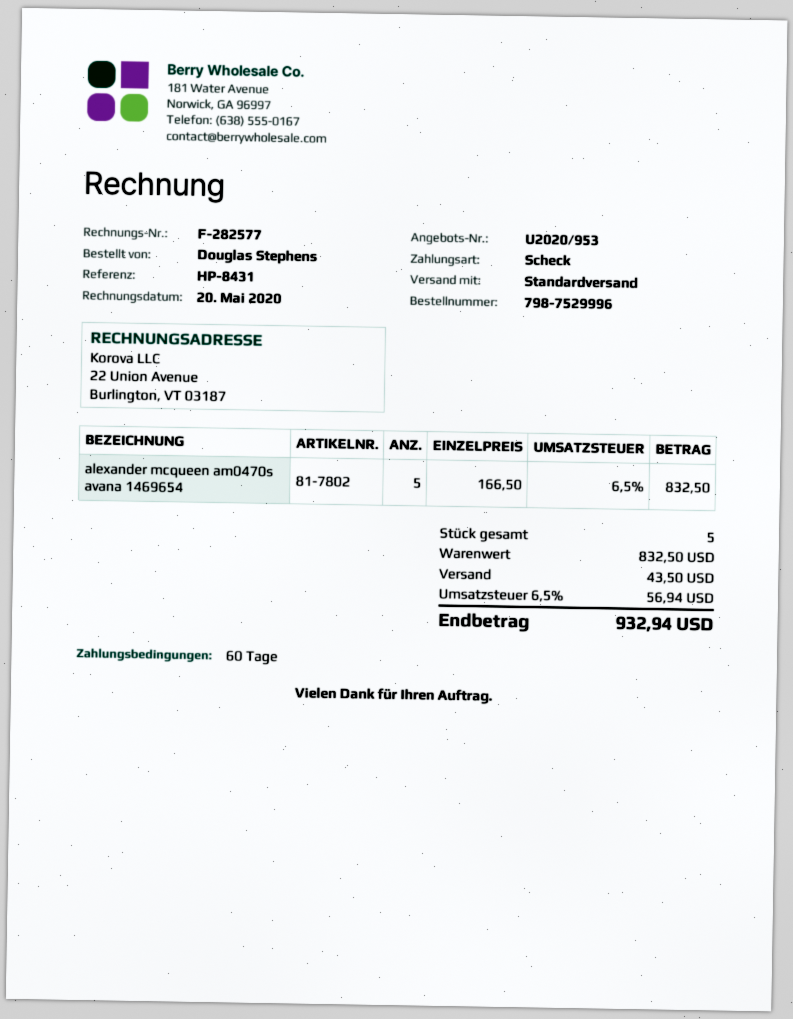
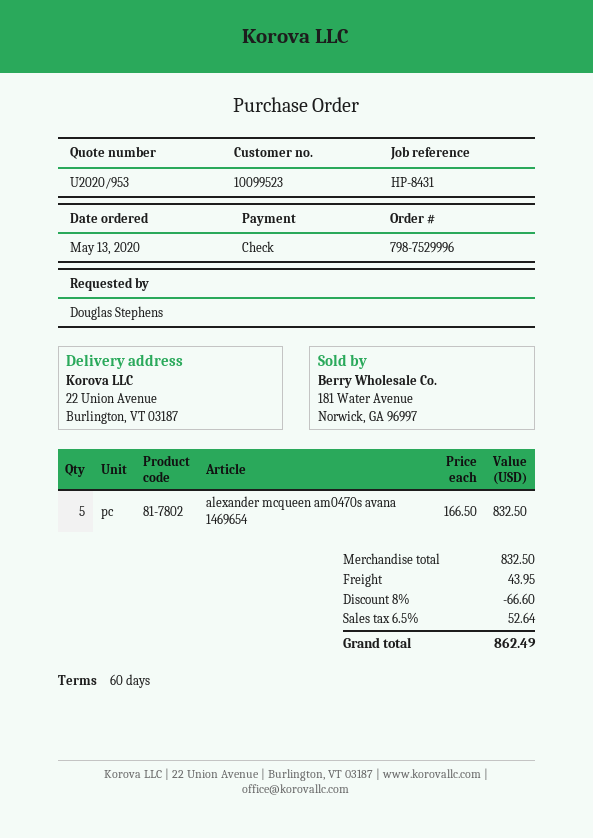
discount: none -> 8% = 66.60
shipping: 43.50 -> 43.95
tax: 6.5% = 56.94 -> 6.5% = 52.64
total: 932.94 -> 862.49

